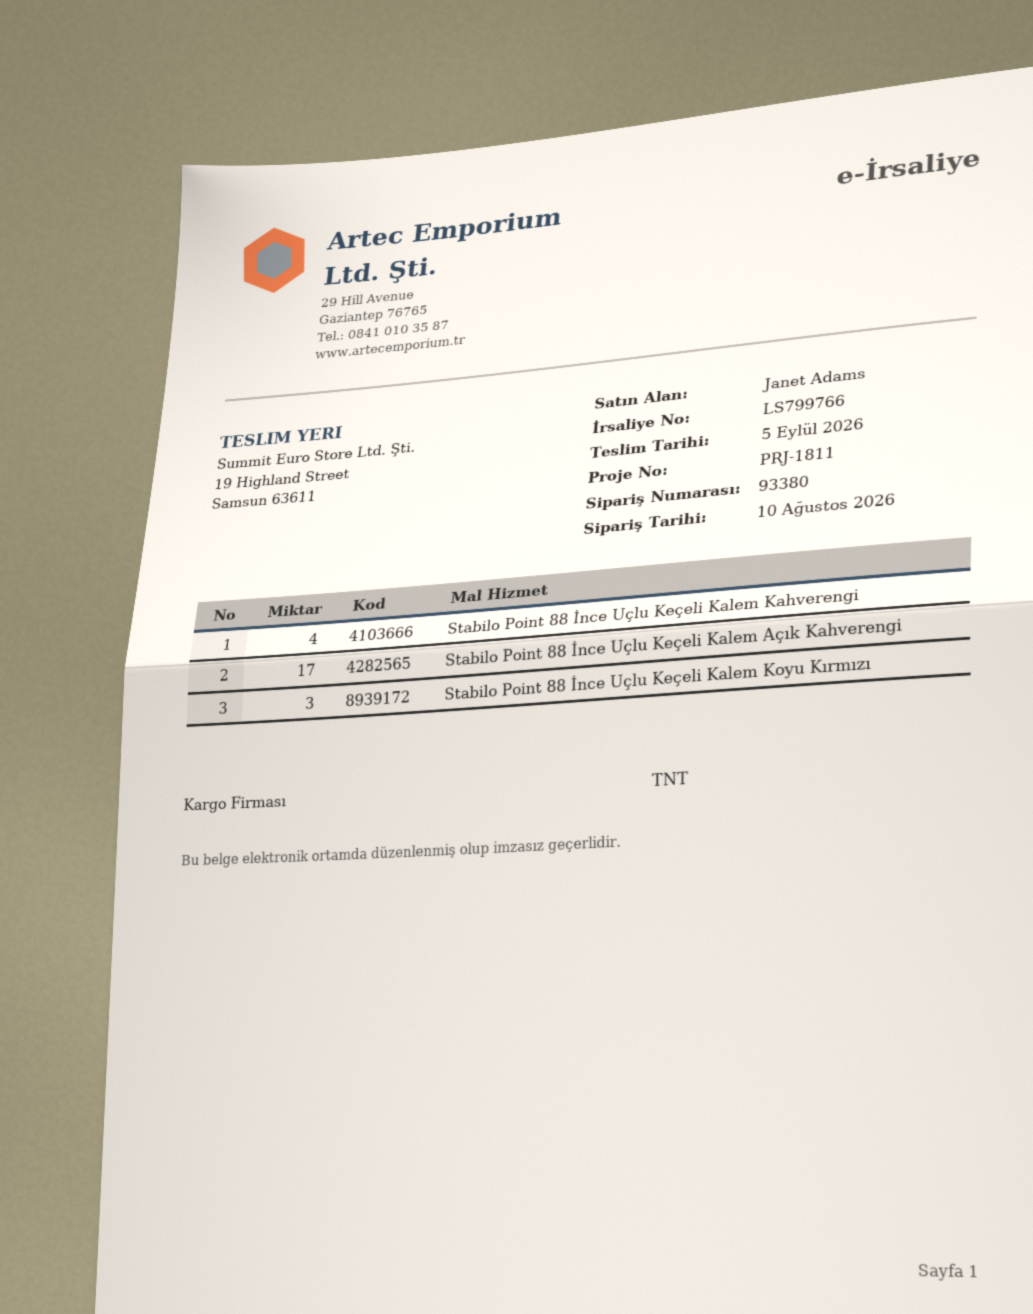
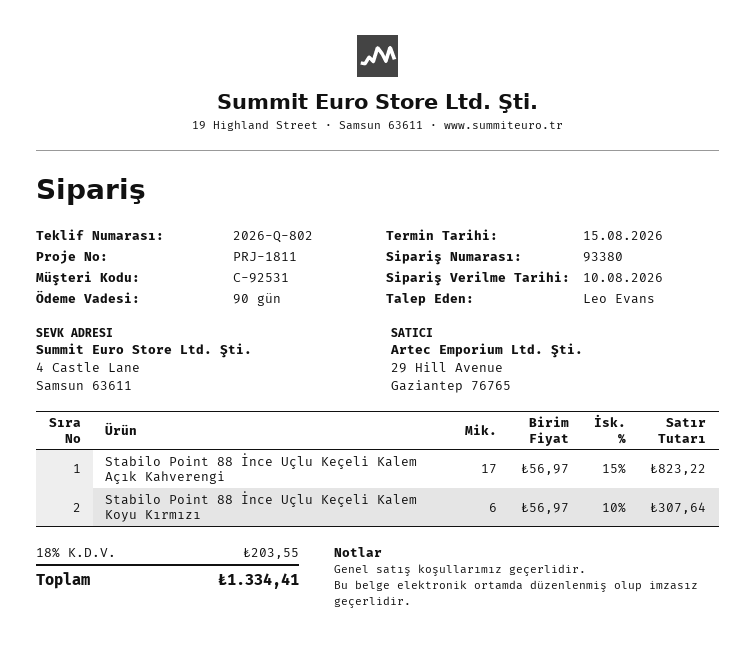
delivery date: 2026-09-05 -> 2026-08-15
ordered by: Janet Adams -> Leo Evans
ship to: 19 Highland Street, Samsun 63611 -> 4 Castle Lane, Samsun 63611
Stabilo Point 88 İnce Uçlu Keçeli Kalem Kahverengi: 4 -> none
Stabilo Point 88 İnce Uçlu Keçeli Kalem Koyu Kırmızı: 3 -> 6

